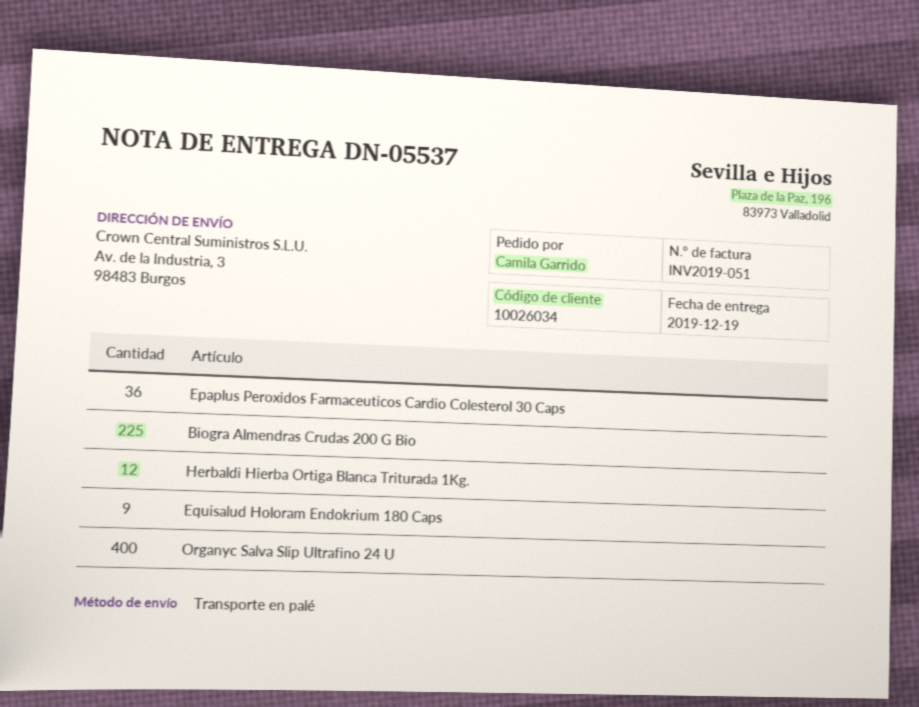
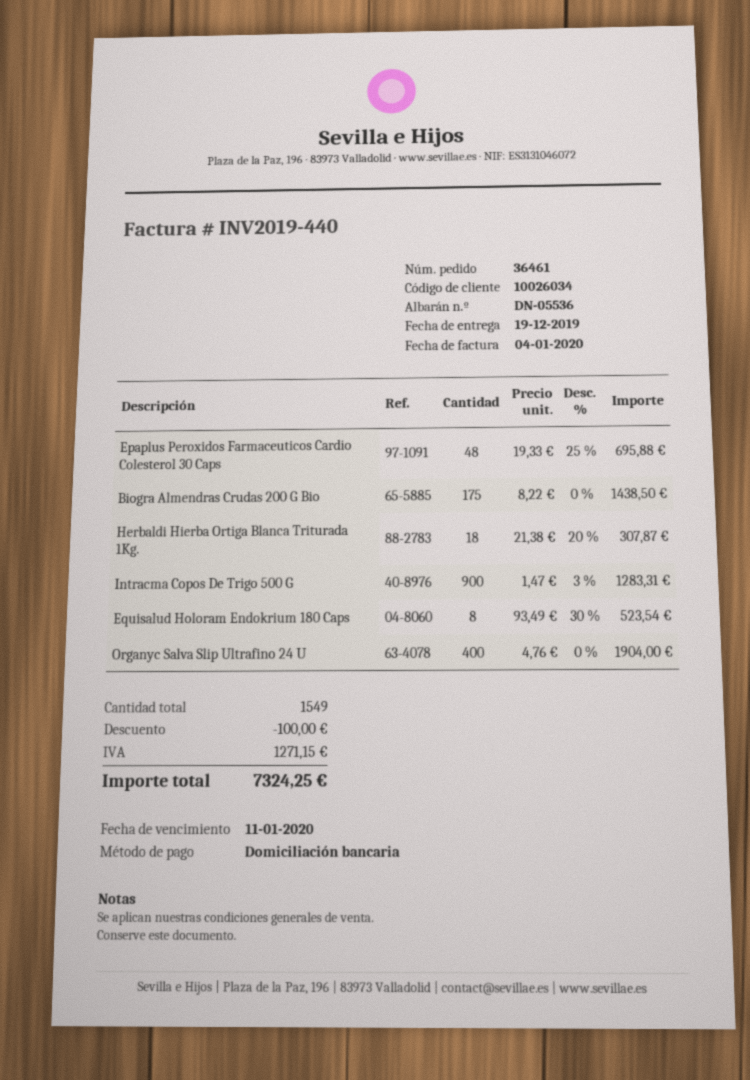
delivery note number: DN-05537 -> DN-05536
invoice number: INV2019-051 -> INV2019-440
Epaplus Peroxidos Farmaceuticos Cardio Colesterol 30 Caps: 36 -> 48
Biogra Almendras Crudas 200 G Bio: 225 -> 175
Herbaldi Hierba Ortiga Blanca Triturada 1Kg.: 12 -> 18
Equisalud Holoram Endokrium 180 Caps: 9 -> 8
Intracma Copos De Trigo 500 G: none -> 900

